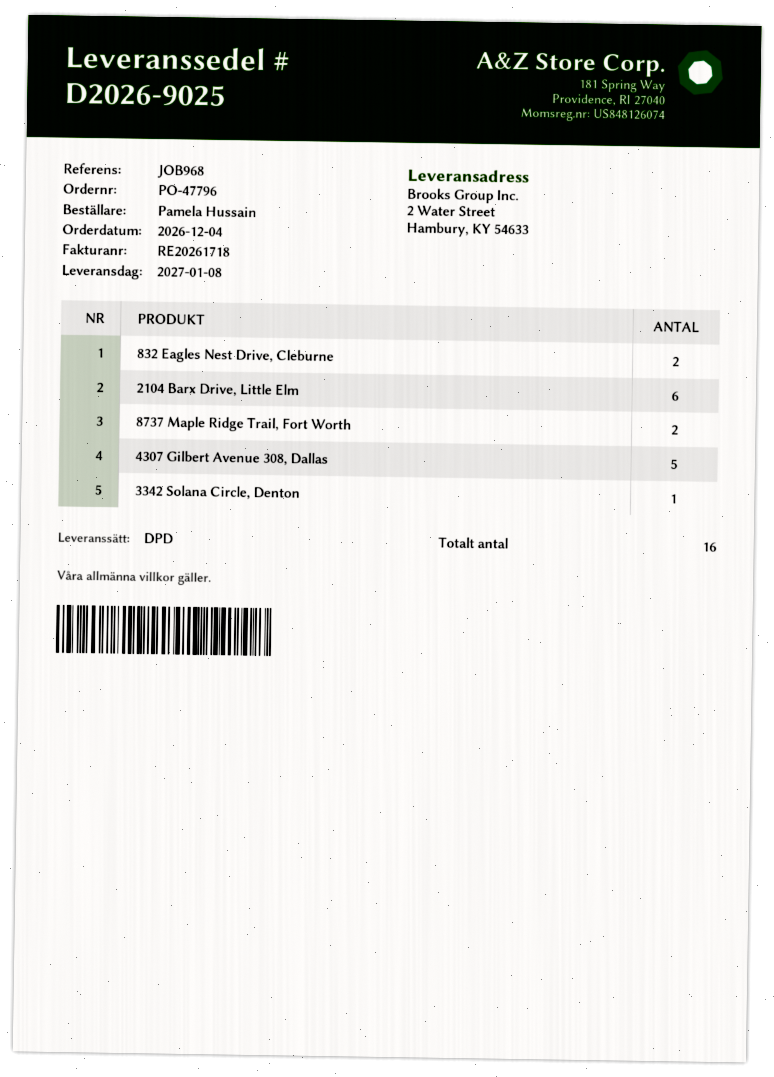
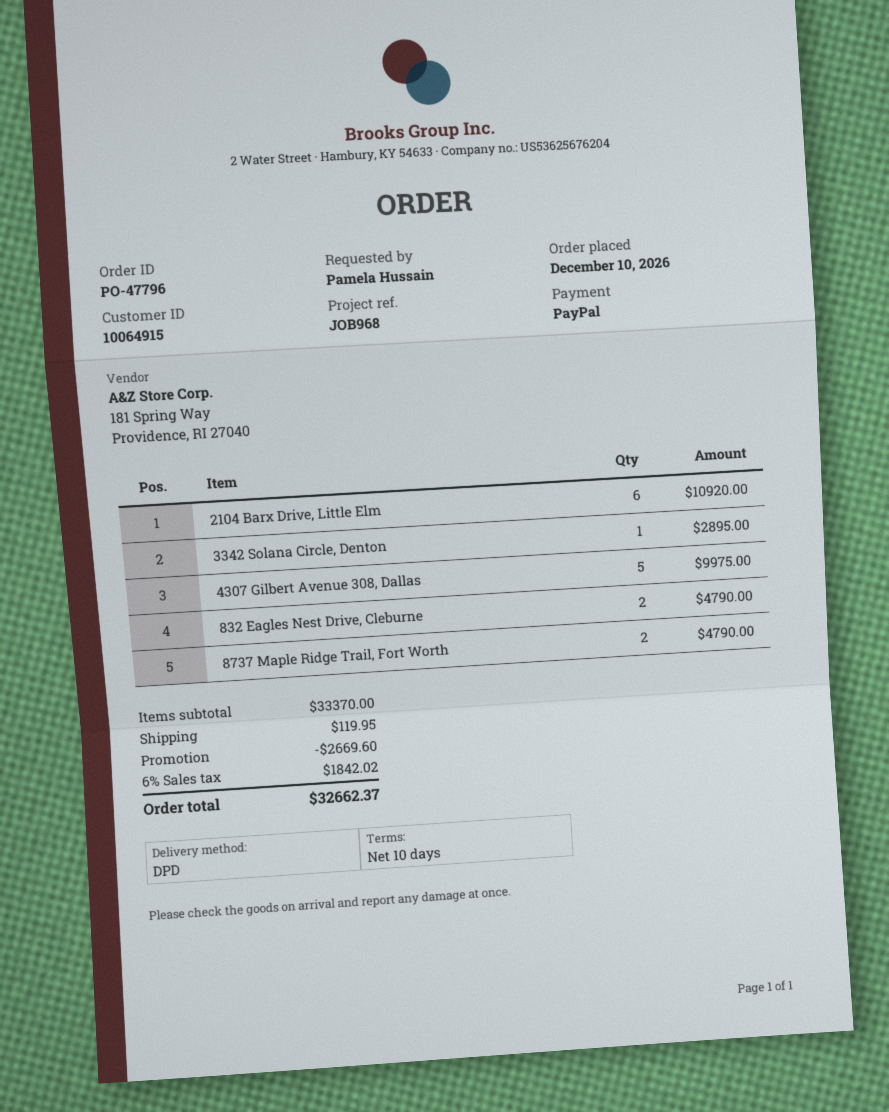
order date: 2026-12-04 -> 2026-12-10

